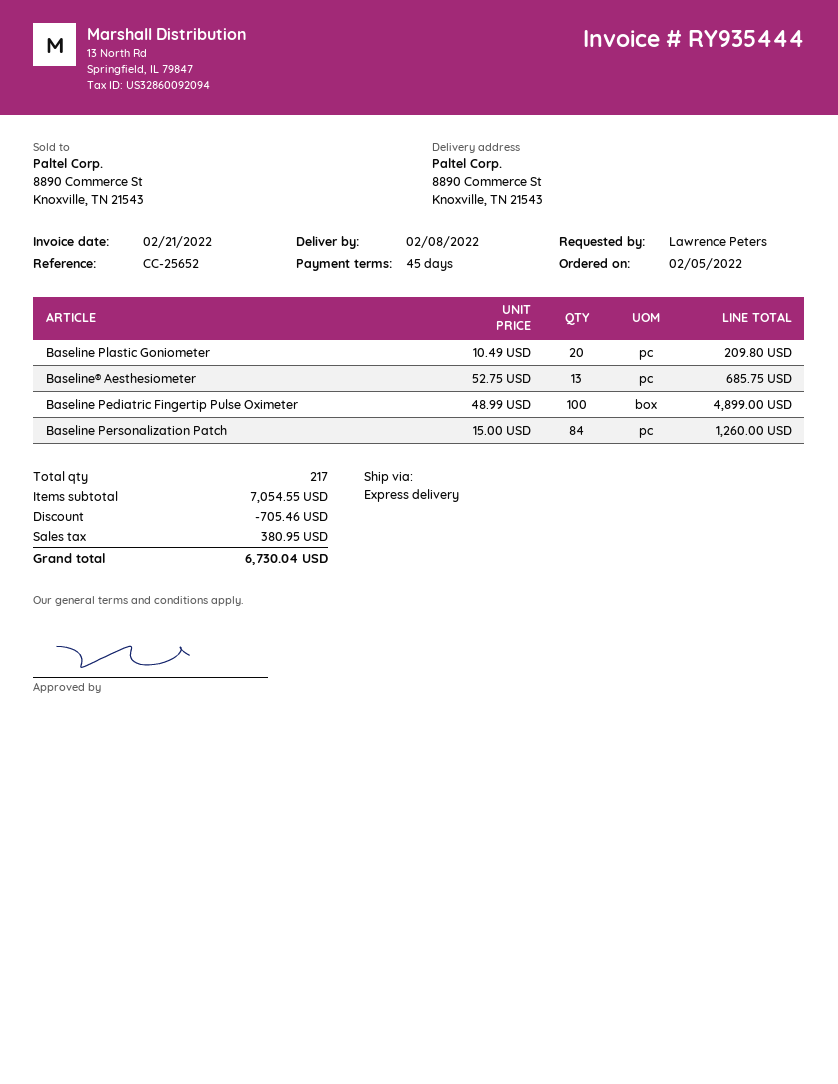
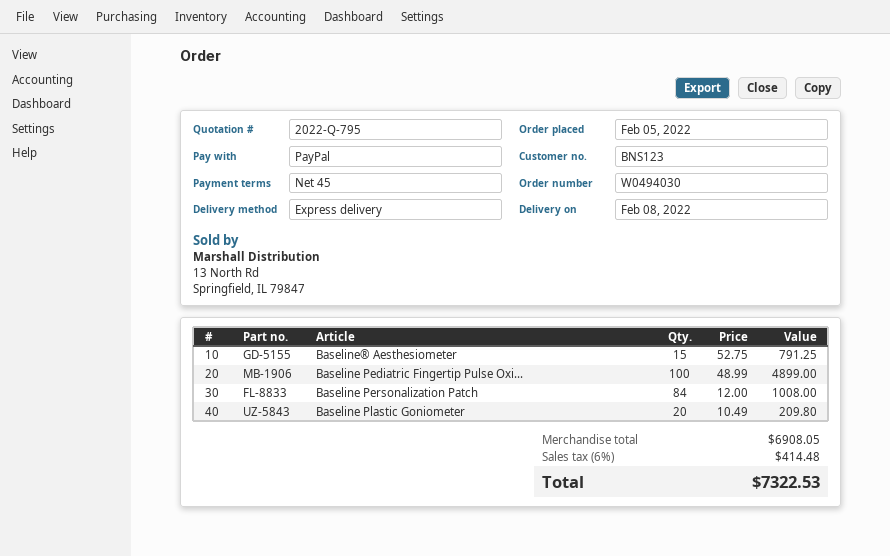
Baseline® Aesthesiometer: 13 x 52.75 = 685.75 -> 15 x 52.75 = 791.25
Baseline Personalization Patch: 84 x 15.00 = 1260.00 -> 84 x 12.00 = 1008.00
subtotal: 7054.55 -> 6908.05
discount: 705.46 -> none
tax: 380.95 -> 414.48
total: 6730.04 -> 7322.53

